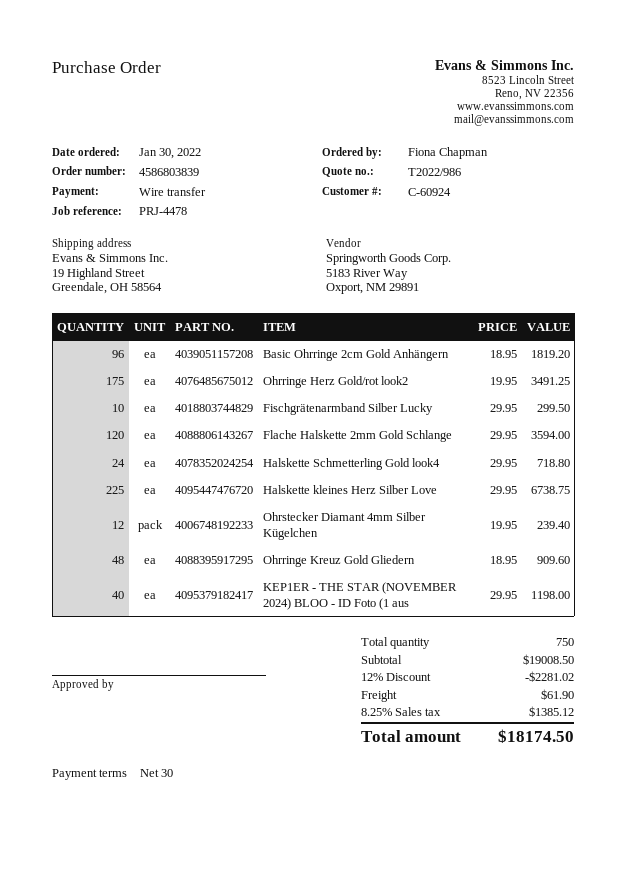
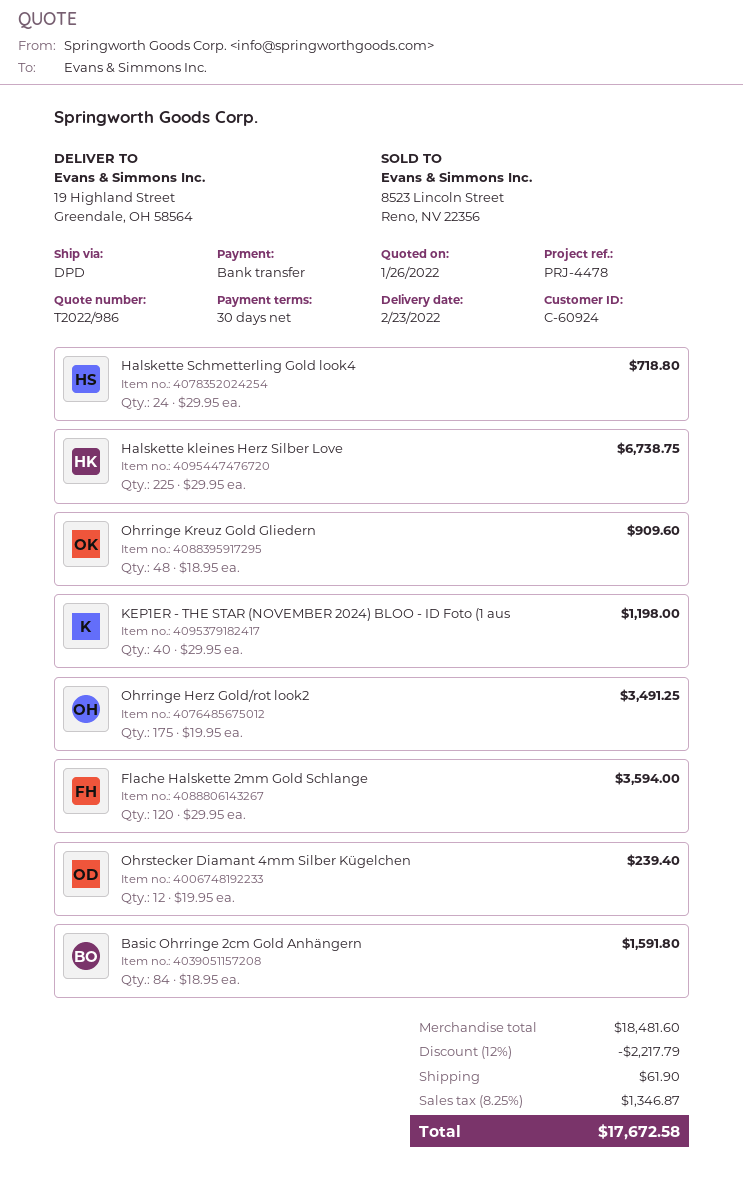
Basic Ohrringe 2cm Gold Anhängern: 96 x 18.95 = 1819.20 -> 84 x 18.95 = 1591.80
Fischgrätenarmband Silber Lucky: 10 x 29.95 = 299.50 -> none
subtotal: 19008.50 -> 18481.60
discount: 12% = 2281.02 -> 12% = 2217.79
tax: 8.25% = 1385.12 -> 8.25% = 1346.87
total: 18174.50 -> 17672.58

